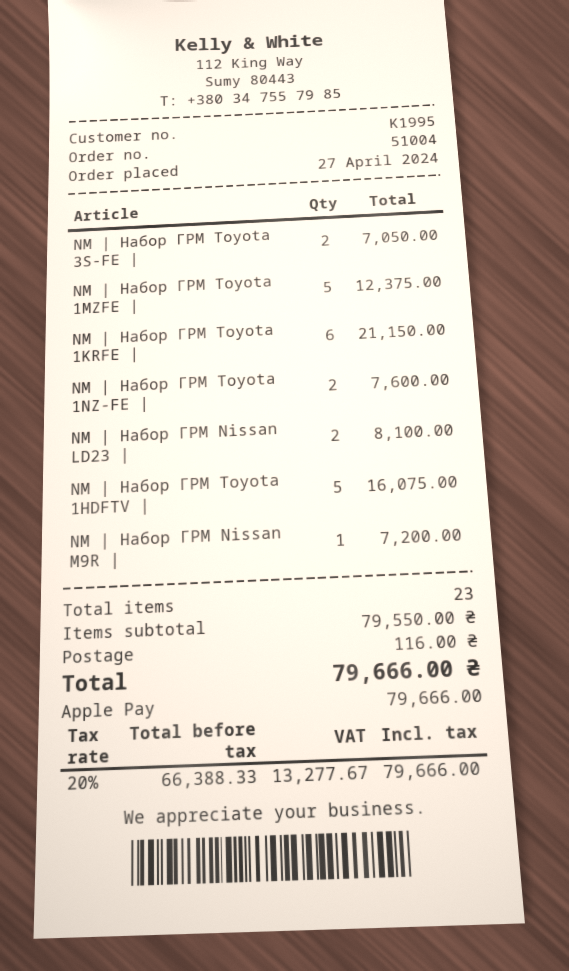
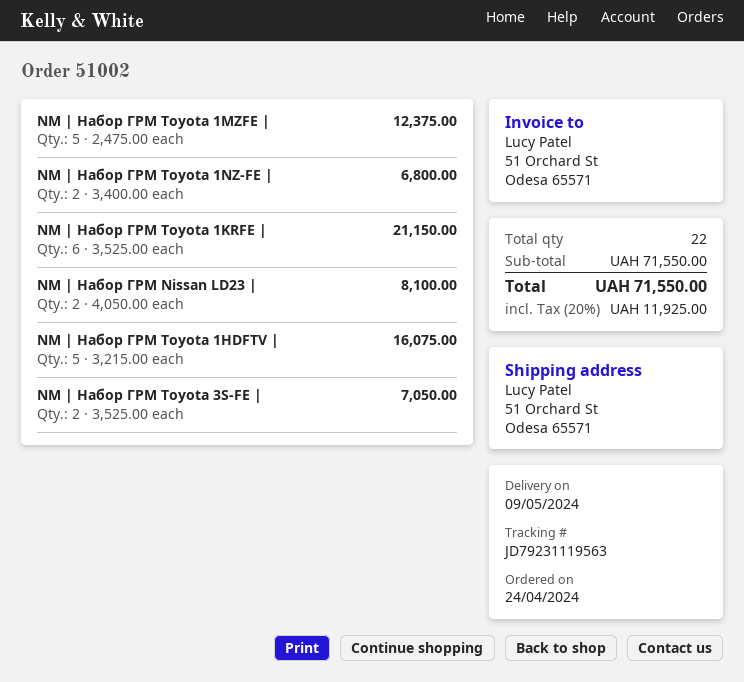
order number: 51004 -> 51002
order date: 2024-04-27 -> 2024-04-24
NM | Набор ГРМ Toyota 1NZ-FE |: 2 for 7600.00 -> 2 for 6800.00
NM | Набор ГРМ Nissan M9R |: 1 for 7200.00 -> none
total quantity: 23 -> 22
subtotal: 79550.00 -> 71550.00
shipping: 116.00 -> none
tax: 20% = 13277.67 -> 20% = 11925.00
total: 79666.00 -> 71550.00

